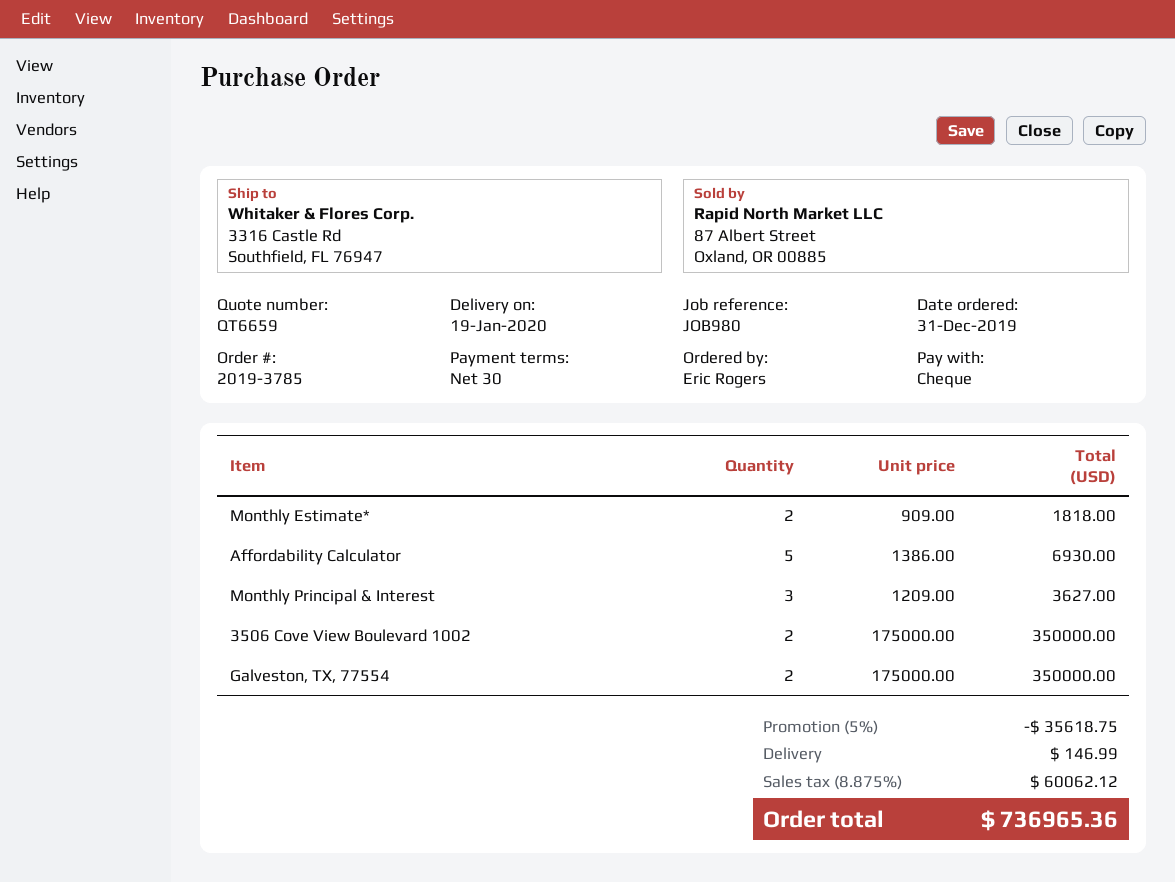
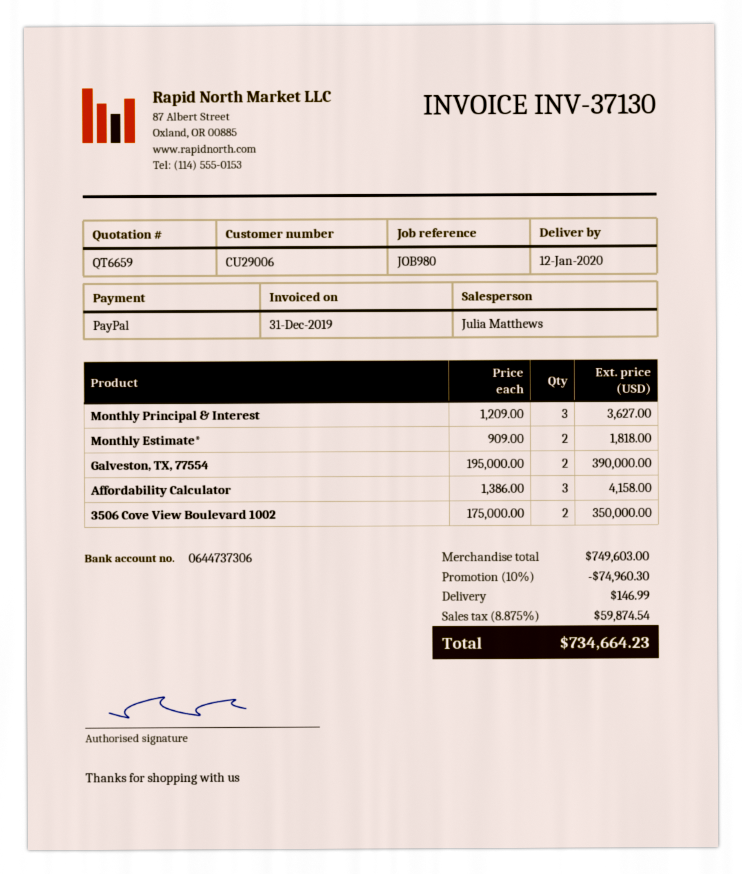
delivery date: 2020-01-19 -> 2020-01-12
payment method: cheque -> PayPal
Affordability Calculator: 5 x 1386.00 = 6930.00 -> 3 x 1386.00 = 4158.00
Galveston, TX, 77554: 2 x 175000.00 = 350000.00 -> 2 x 195000.00 = 390000.00
discount: 5% = 35618.75 -> 10% = 74960.30
tax: 8.875% = 60062.12 -> 8.875% = 59874.54
total: 736965.36 -> 734664.23

